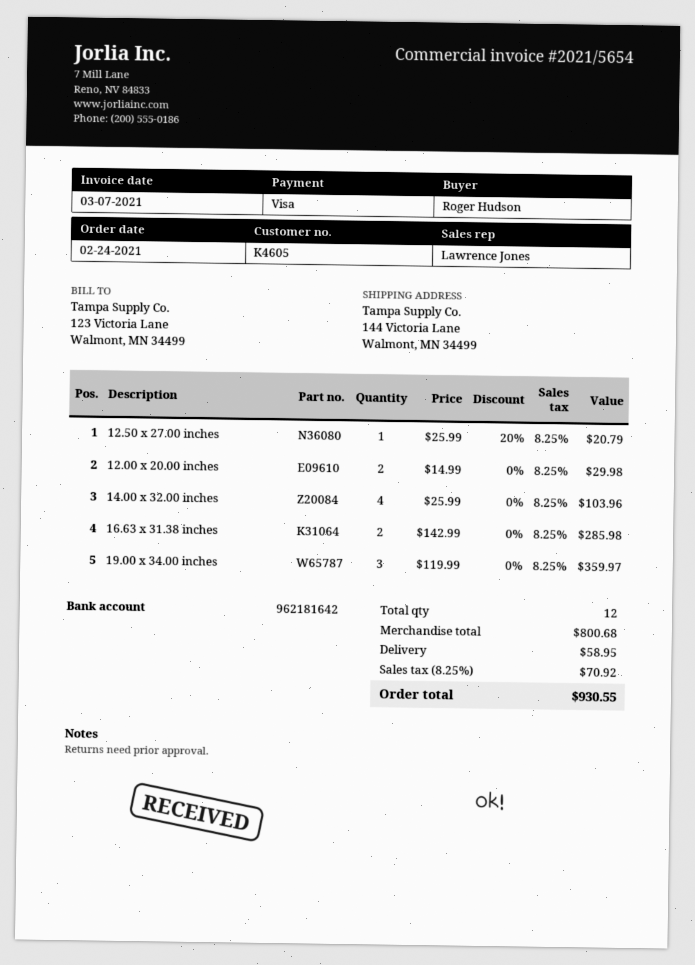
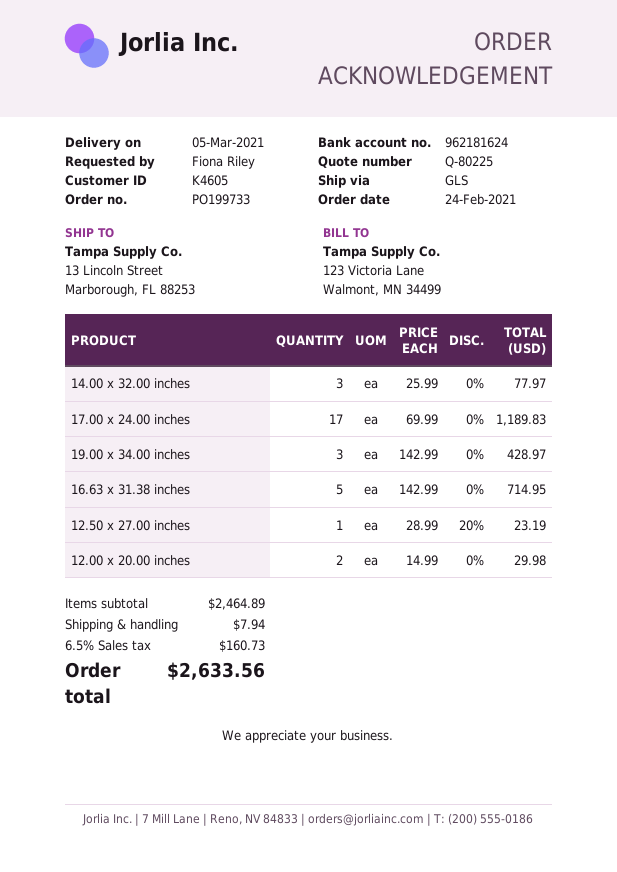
ordered by: Roger Hudson -> Fiona Riley
bank account: 962181642 -> 962181624
ship to: 144 Victoria Lane, Walmont, MN 34499 -> 13 Lincoln Street, Marborough, FL 88253
12.50 x 27.00 inches: 1 x 25.99 - 20% = 20.79 -> 1 x 28.99 - 20% = 23.19
14.00 x 32.00 inches: 4 x 25.99 = 103.96 -> 3 x 25.99 = 77.97
16.63 x 31.38 inches: 2 x 142.99 = 285.98 -> 5 x 142.99 = 714.95
19.00 x 34.00 inches: 3 x 119.99 = 359.97 -> 3 x 142.99 = 428.97
17.00 x 24.00 inches: none -> 17 x 69.99 = 1189.83
subtotal: 800.68 -> 2464.89
shipping: 58.95 -> 7.94
tax: 8.25% = 70.92 -> 6.5% = 160.73
total: 930.55 -> 2633.56

